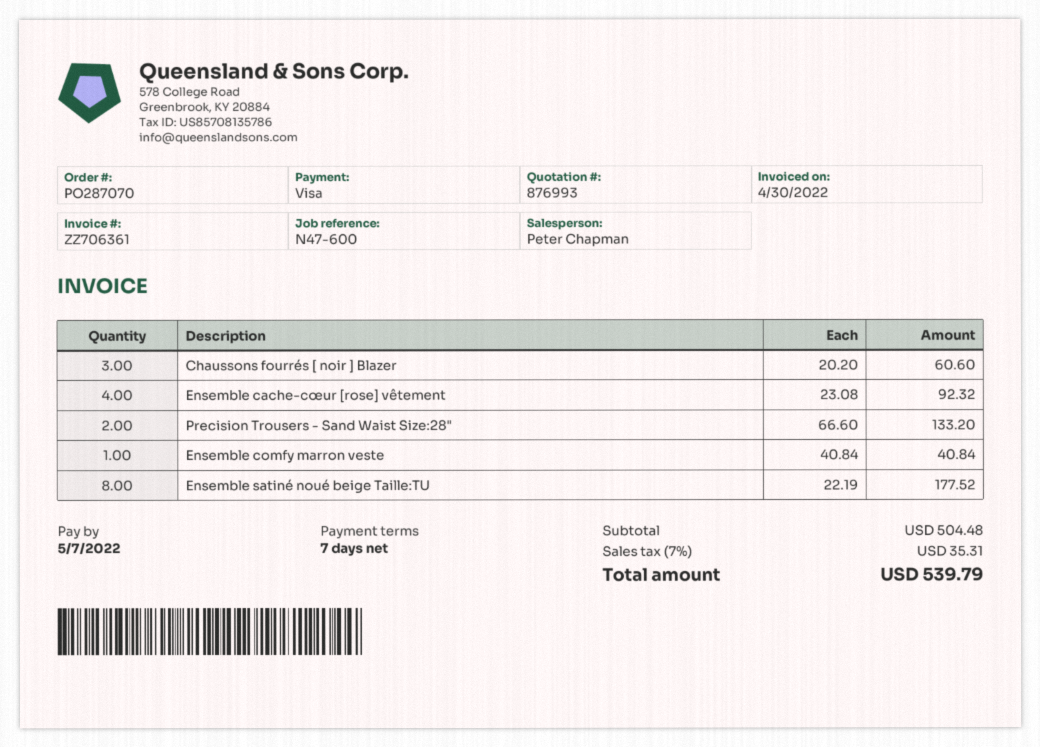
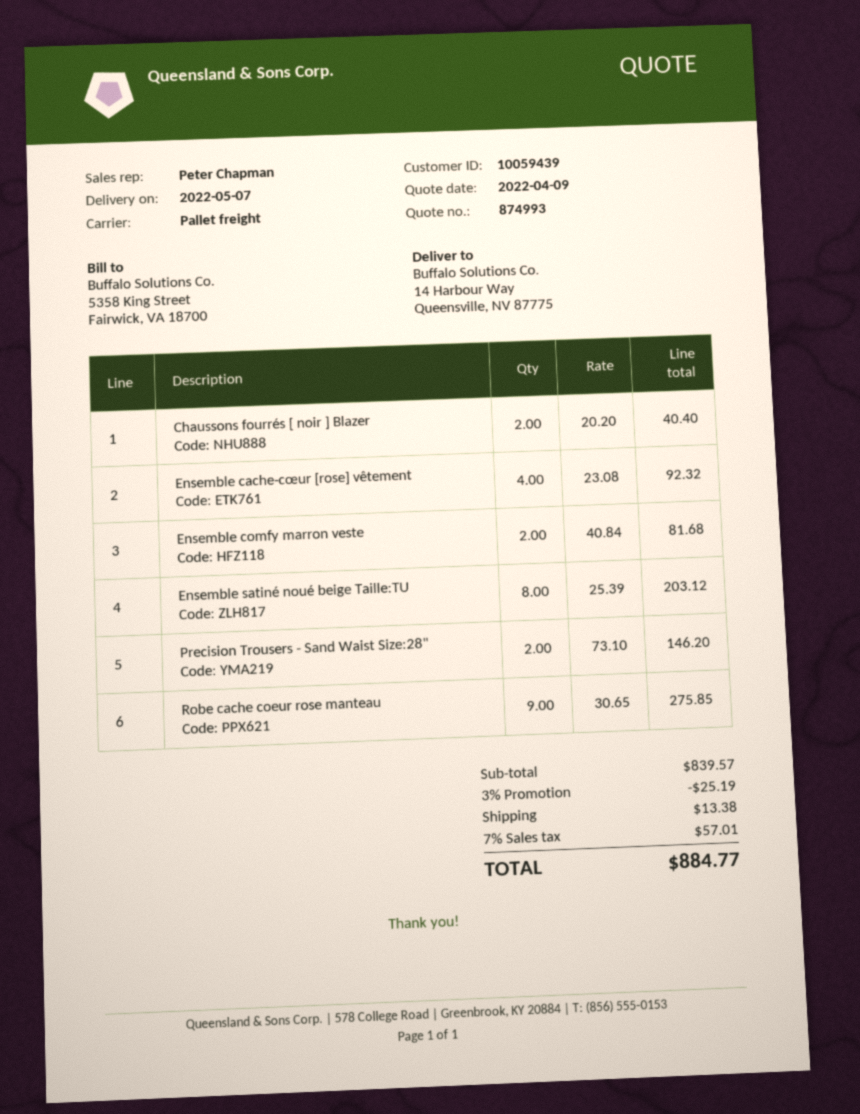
quote number: 876993 -> 874993
Chaussons fourrés [ noir ] Blazer: 3 x 20.20 = 60.60 -> 2 x 20.20 = 40.40
Precision Trousers - Sand Waist Size:28": 2 x 66.60 = 133.20 -> 2 x 73.10 = 146.20
Ensemble comfy marron veste: 1 x 40.84 = 40.84 -> 2 x 40.84 = 81.68
Ensemble satiné noué beige Taille:TU: 8 x 22.19 = 177.52 -> 8 x 25.39 = 203.12
Robe cache coeur rose manteau: none -> 9 x 30.65 = 275.85
subtotal: 504.48 -> 839.57
discount: none -> 3% = 25.19
shipping: none -> 13.38
tax: 7% = 35.31 -> 7% = 57.01
total: 539.79 -> 884.77

